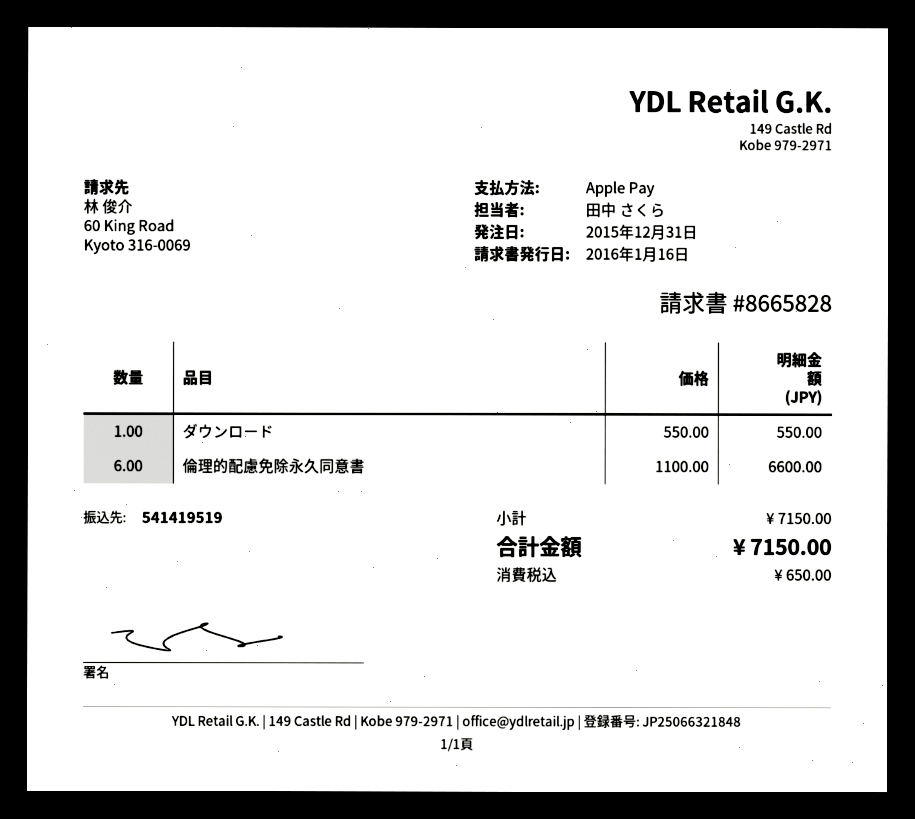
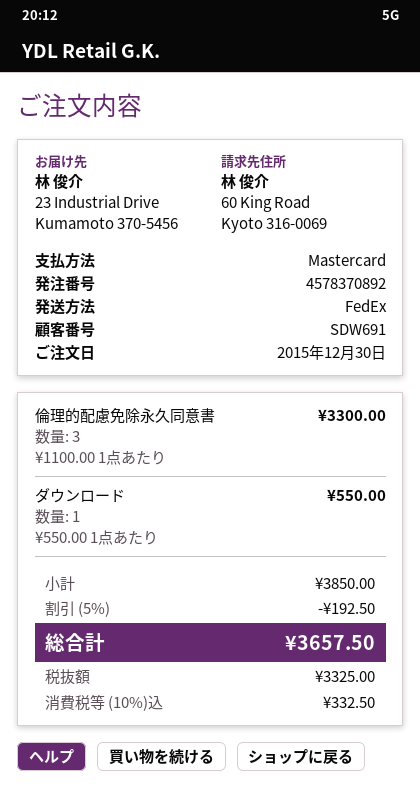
order date: 2015-12-31 -> 2015-12-30
payment method: Apple Pay -> Mastercard
倫理的配慮免除永久同意書: 6 x 1100.00 = 6600.00 -> 3 x 1100.00 = 3300.00
subtotal: 7150.00 -> 3850.00
discount: none -> 5% = 192.50
tax: 650.00 -> 332.50
total: 7150.00 -> 3657.50

